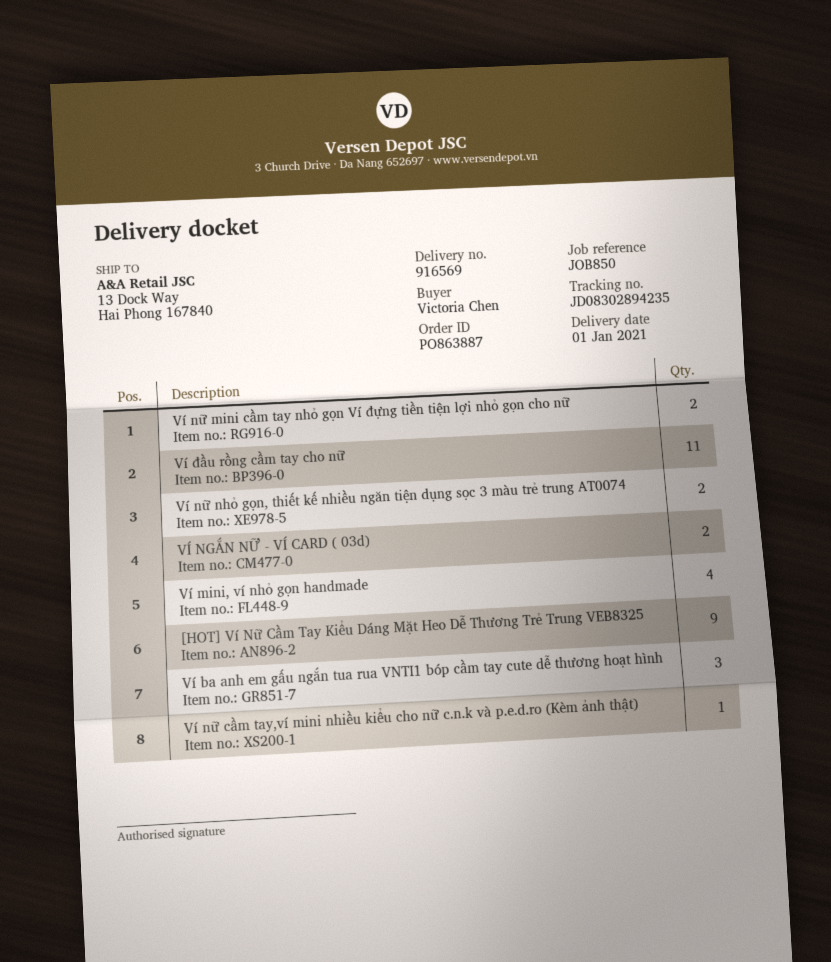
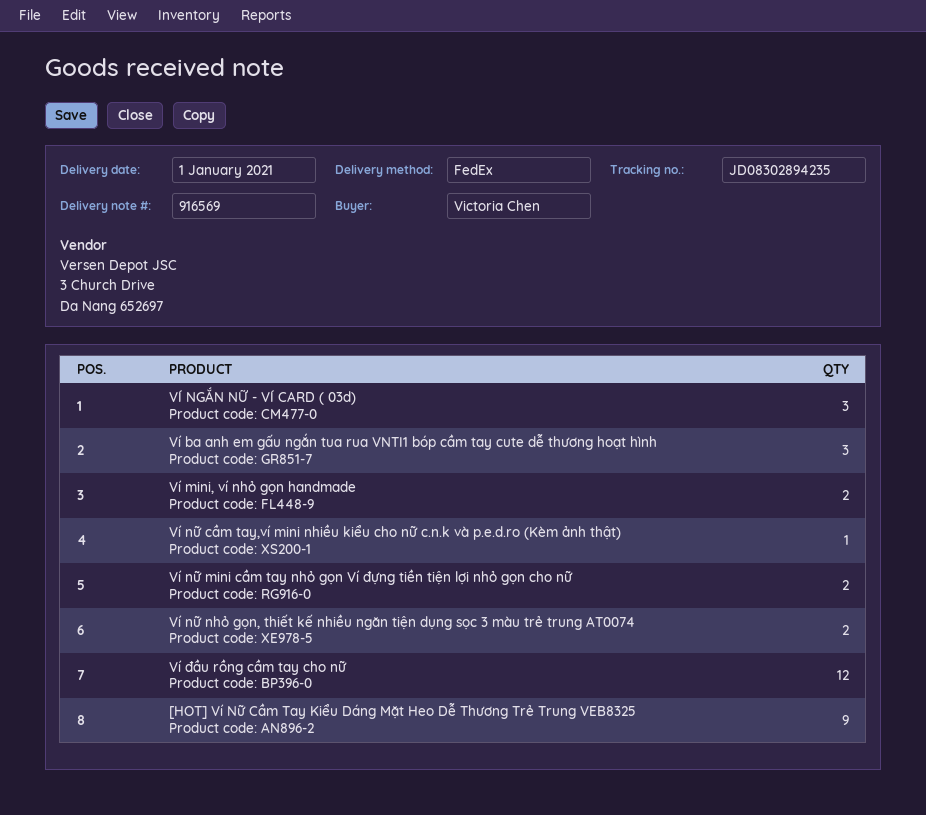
Ví đầu rồng cầm tay cho nữ: 11 -> 12
VÍ NGẮN NỮ - VÍ CARD ( 03d): 2 -> 3
Ví mini, ví nhỏ gọn handmade: 4 -> 2

